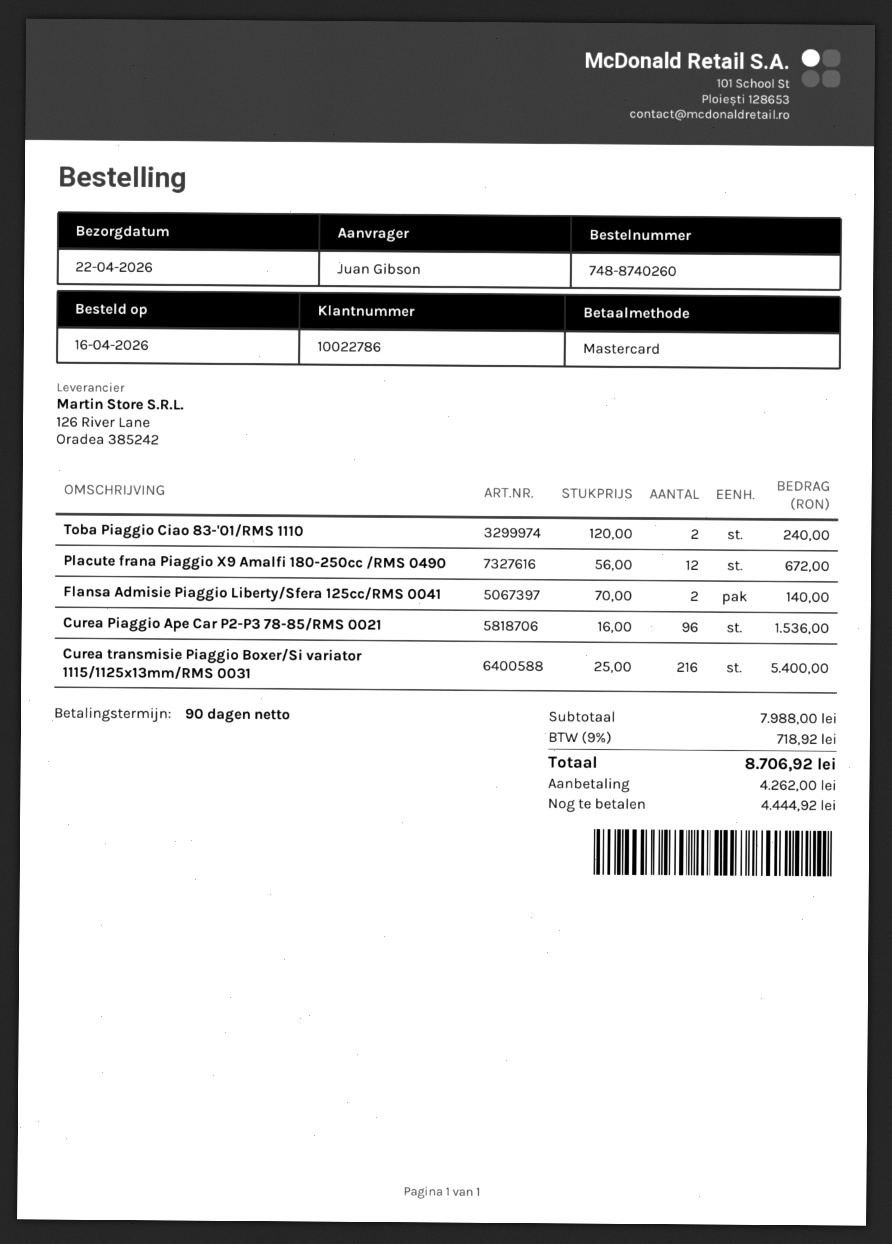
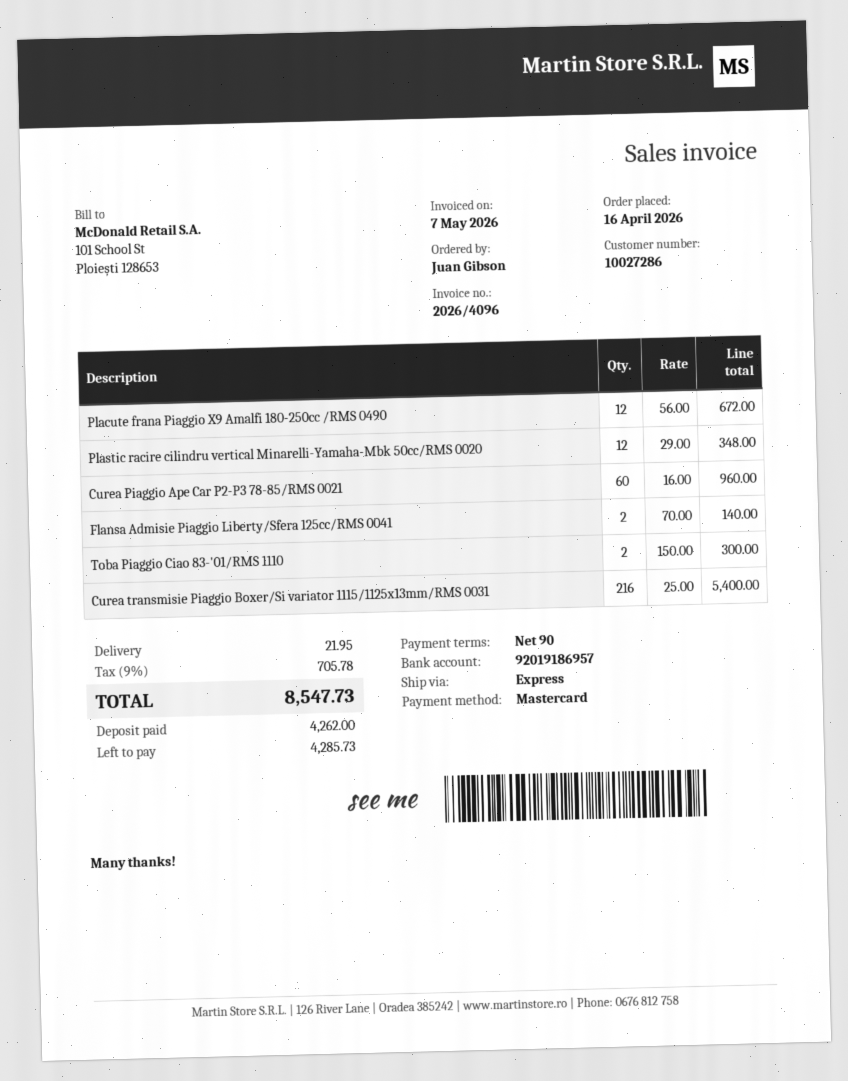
customer number: 10022786 -> 10027286
Toba Piaggio Ciao 83-'01/RMS 1110: 2 x 120.00 = 240.00 -> 2 x 150.00 = 300.00
Curea Piaggio Ape Car P2-P3 78-85/RMS 0021: 96 x 16.00 = 1536.00 -> 60 x 16.00 = 960.00
Plastic racire cilindru vertical Minarelli-Yamaha-Mbk 50cc/RMS 0020: none -> 12 x 29.00 = 348.00
shipping: none -> 21.95
tax: 9% = 718.92 -> 9% = 705.78
total: 8706.92 -> 8547.73
balance: 4444.92 -> 4285.73

